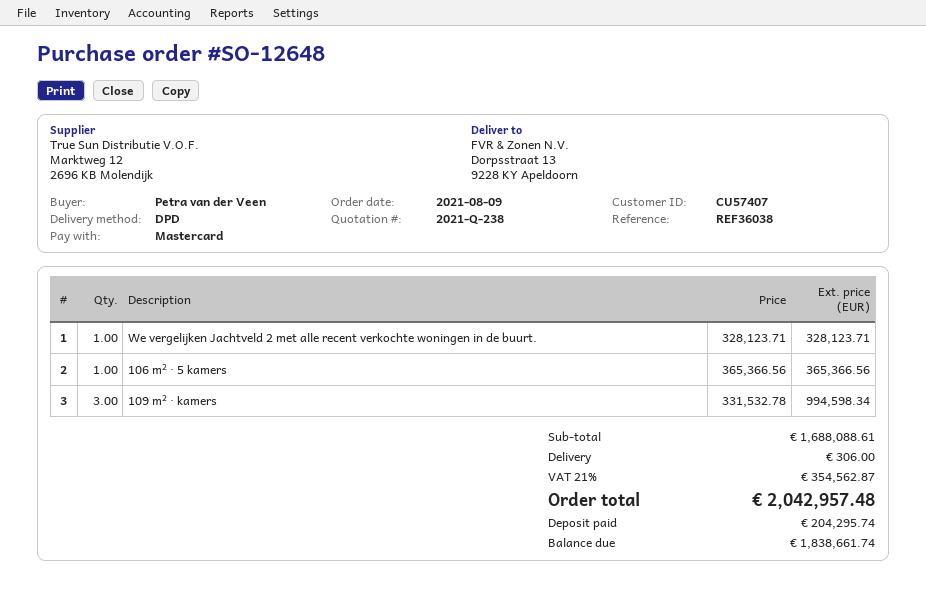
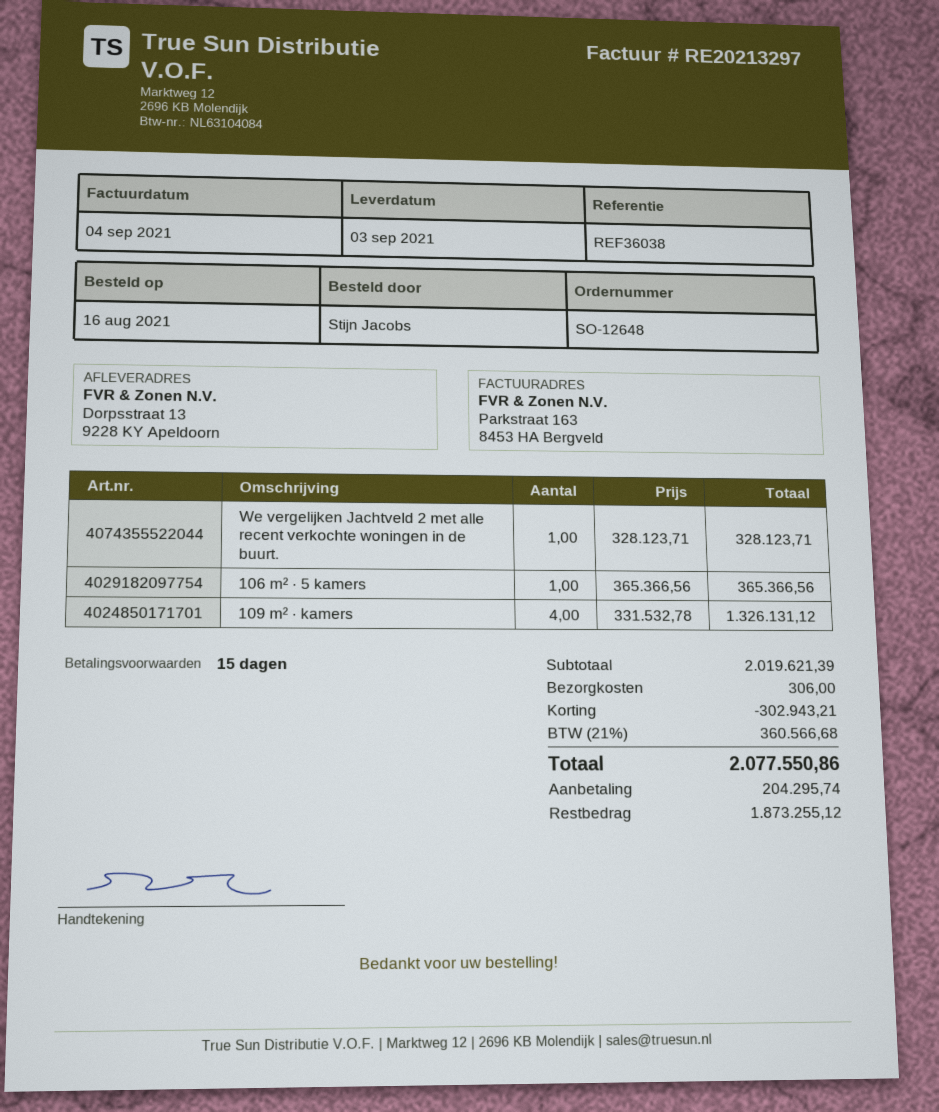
order date: 2021-08-09 -> 2021-08-16
ordered by: Petra van der Veen -> Stijn Jacobs
109 m² · kamers: 3 x 331532.78 = 994598.34 -> 4 x 331532.78 = 1326131.12
subtotal: 1688088.61 -> 2019621.39
discount: none -> 302943.21
tax: 21% = 354562.87 -> 21% = 360566.68
total: 2042957.48 -> 2077550.86
balance: 1838661.74 -> 1873255.12

